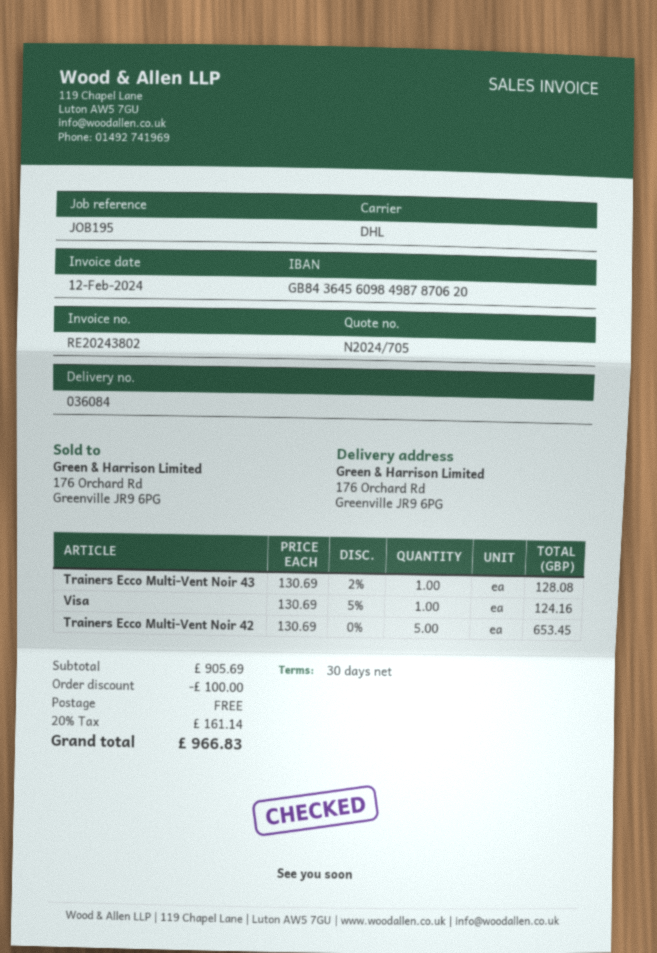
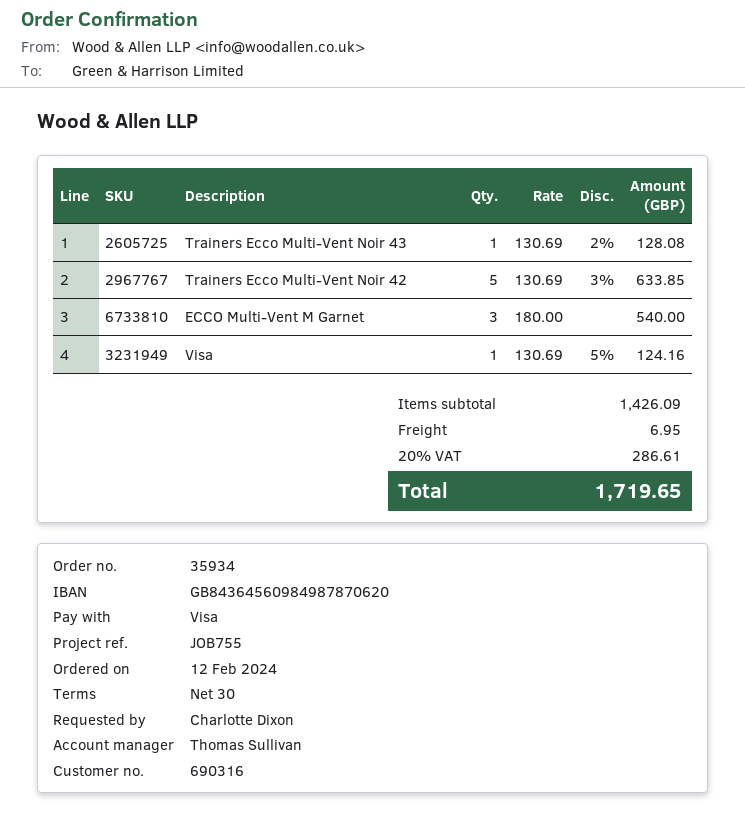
reference: JOB195 -> JOB755
Trainers Ecco Multi-Vent Noir 42: 5 x 130.69 = 653.45 -> 5 x 130.69 - 3% = 633.85
ECCO Multi-Vent M Garnet: none -> 3 x 180.00 = 540.00
subtotal: 905.69 -> 1426.09
discount: 100.00 -> none
shipping: 0.00 -> 6.95
tax: 20% = 161.14 -> 20% = 286.61
total: 966.83 -> 1719.65

